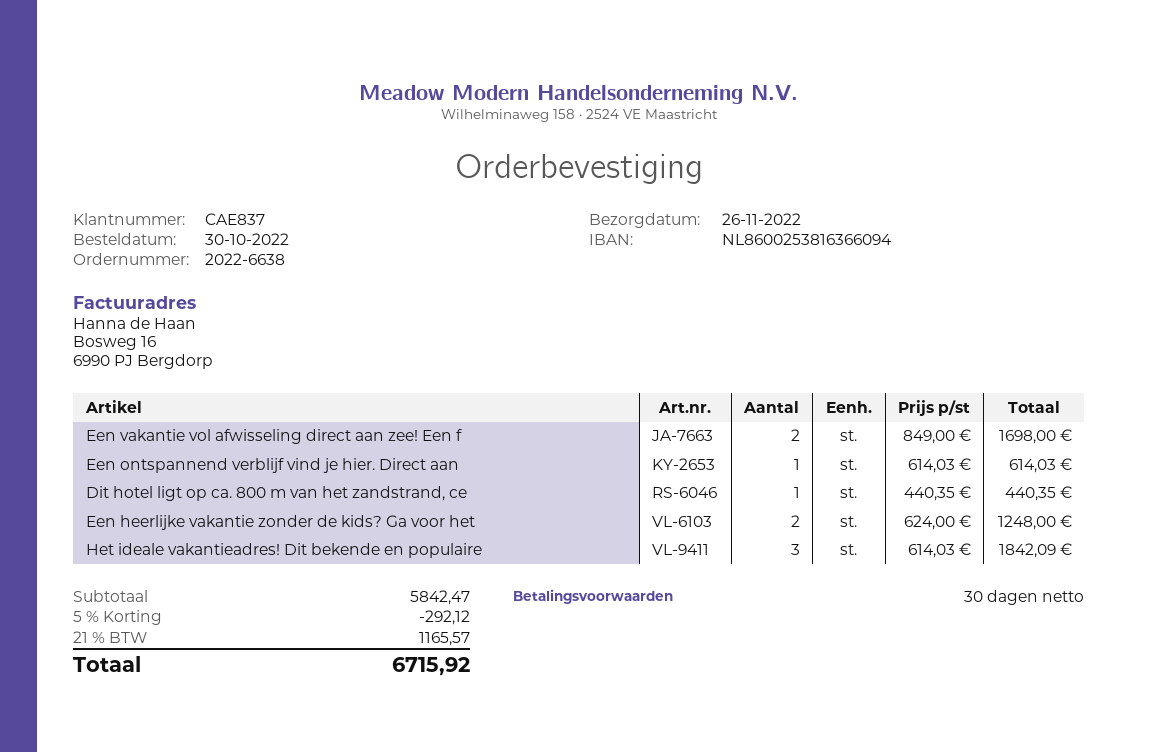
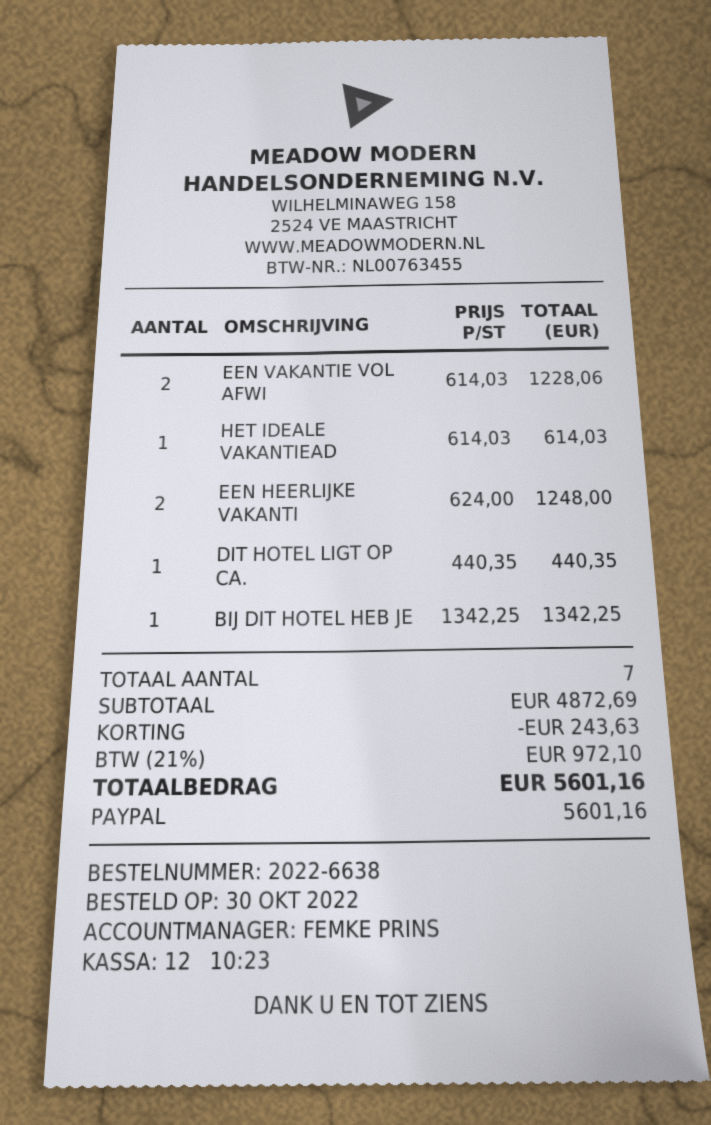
Een vakantie vol afwisseling direct aan zee! Een f: 2 x 849.00 = 1698.00 -> 2 x 614.03 = 1228.06
Een ontspannend verblijf vind je hier. Direct aan: 1 x 614.03 = 614.03 -> none
Het ideale vakantieadres! Dit bekende en populaire: 3 x 614.03 = 1842.09 -> 1 x 614.03 = 614.03
BIJ DIT HOTEL HEB JE: none -> 1 x 1342.25 = 1342.25
subtotal: 5842.47 -> 4872.69
discount: 292.12 -> 243.63
tax: 21% = 1165.57 -> 21% = 972.10
total: 6715.92 -> 5601.16

